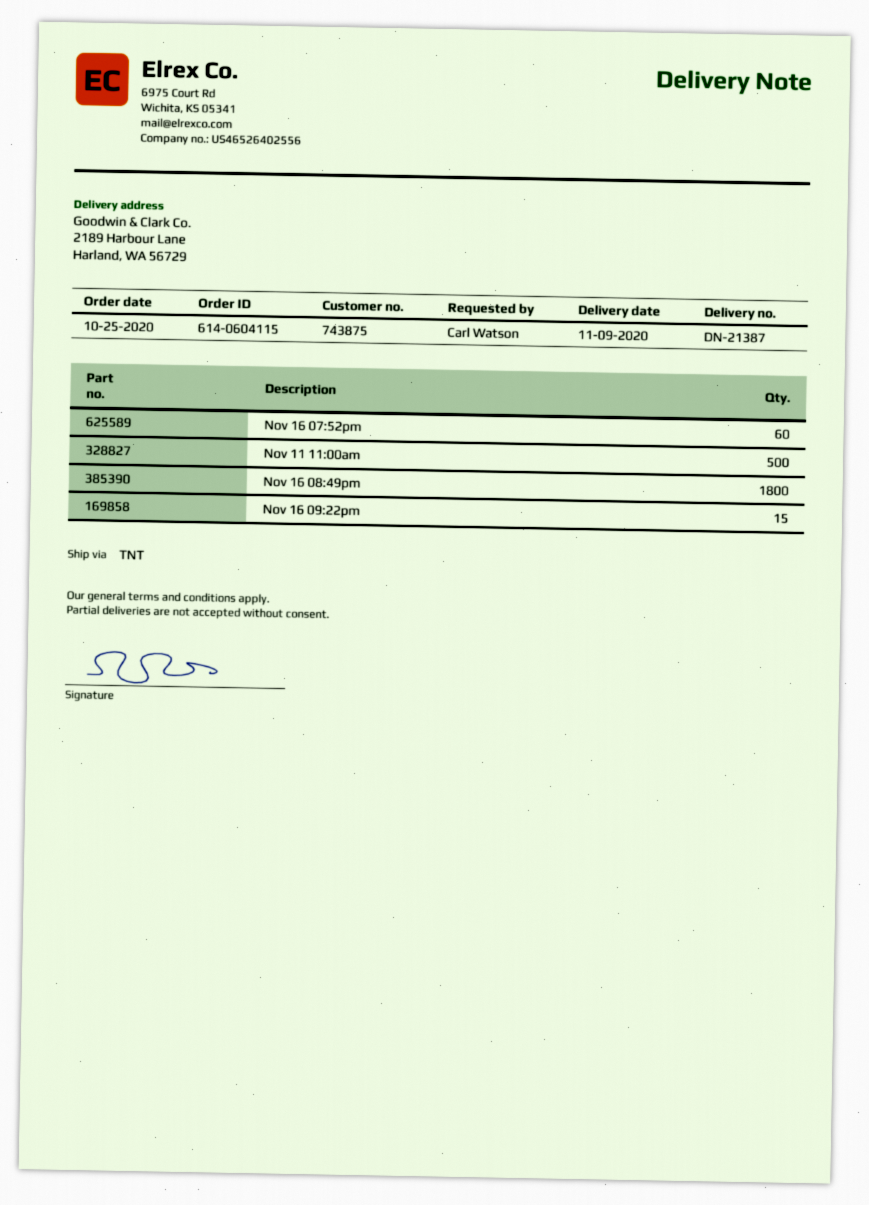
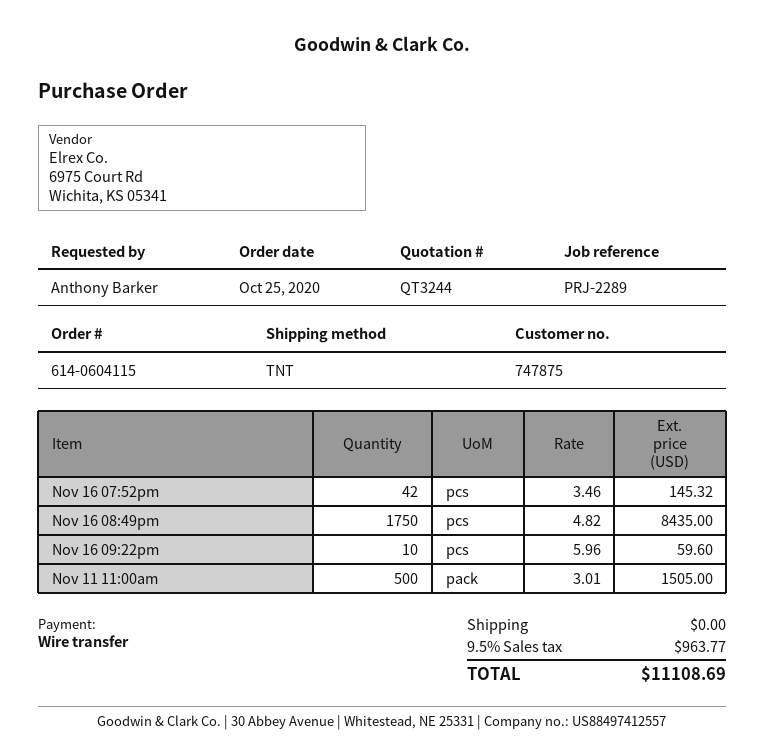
customer number: 743875 -> 747875
ordered by: Carl Watson -> Anthony Barker
Nov 16 07:52pm: 60 -> 42
Nov 16 08:49pm: 1800 -> 1750
Nov 16 09:22pm: 15 -> 10

